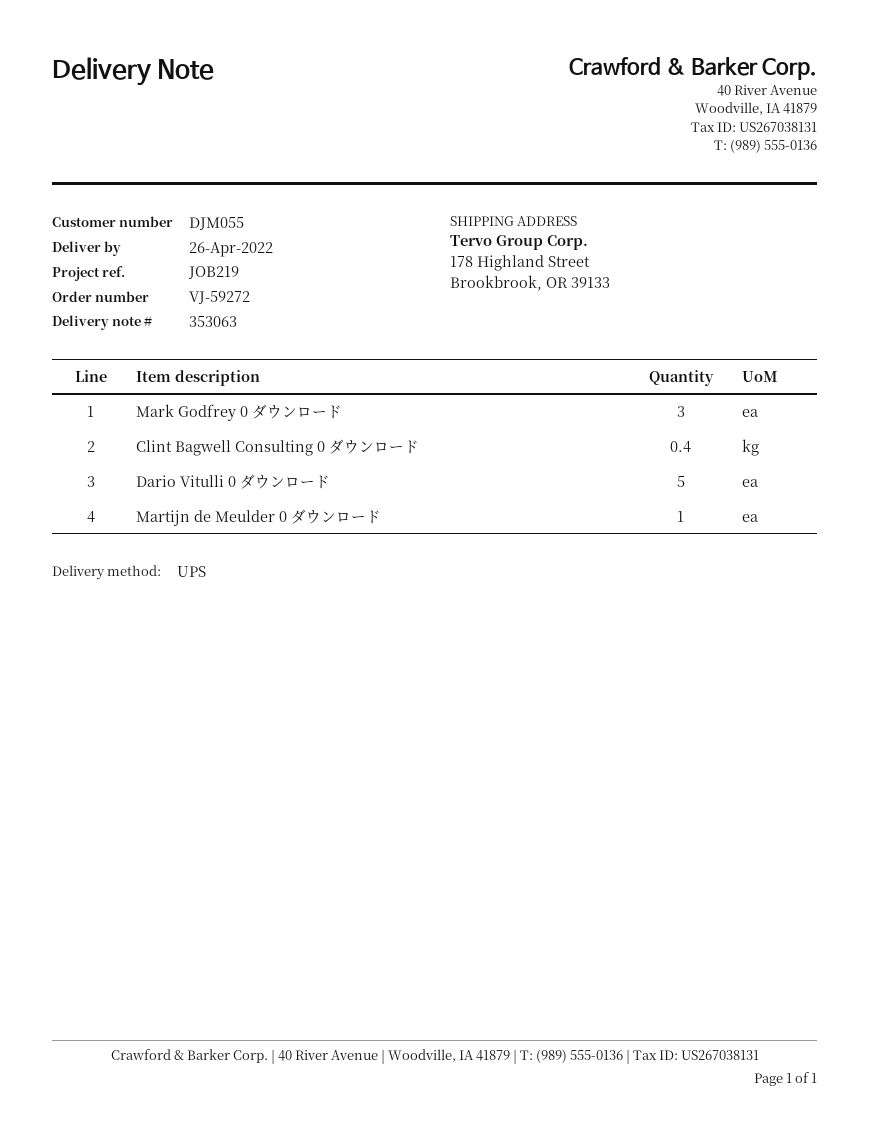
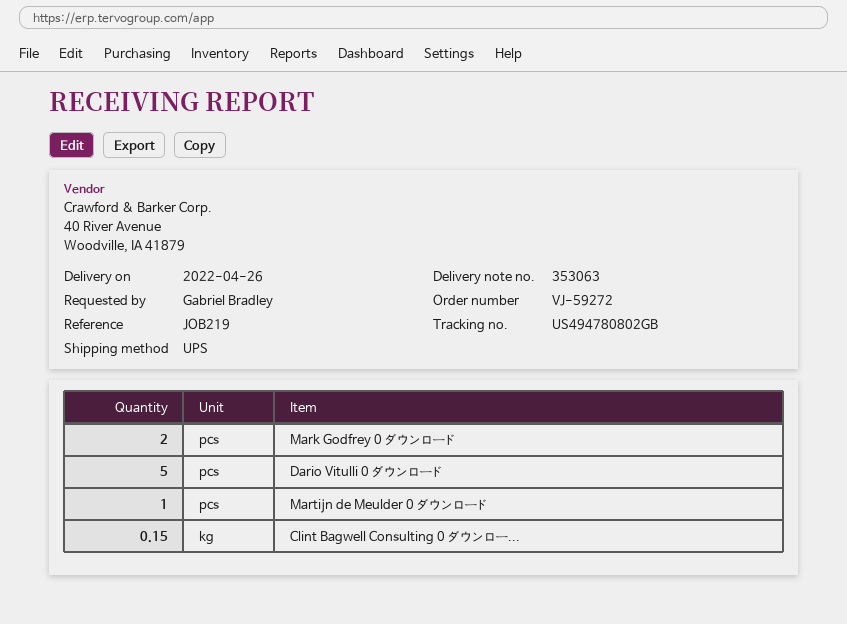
Mark Godfrey 0 ダウンロード: 3 -> 2
Clint Bagwell Consulting 0 ダウンロード: 0.4 -> 0.15

